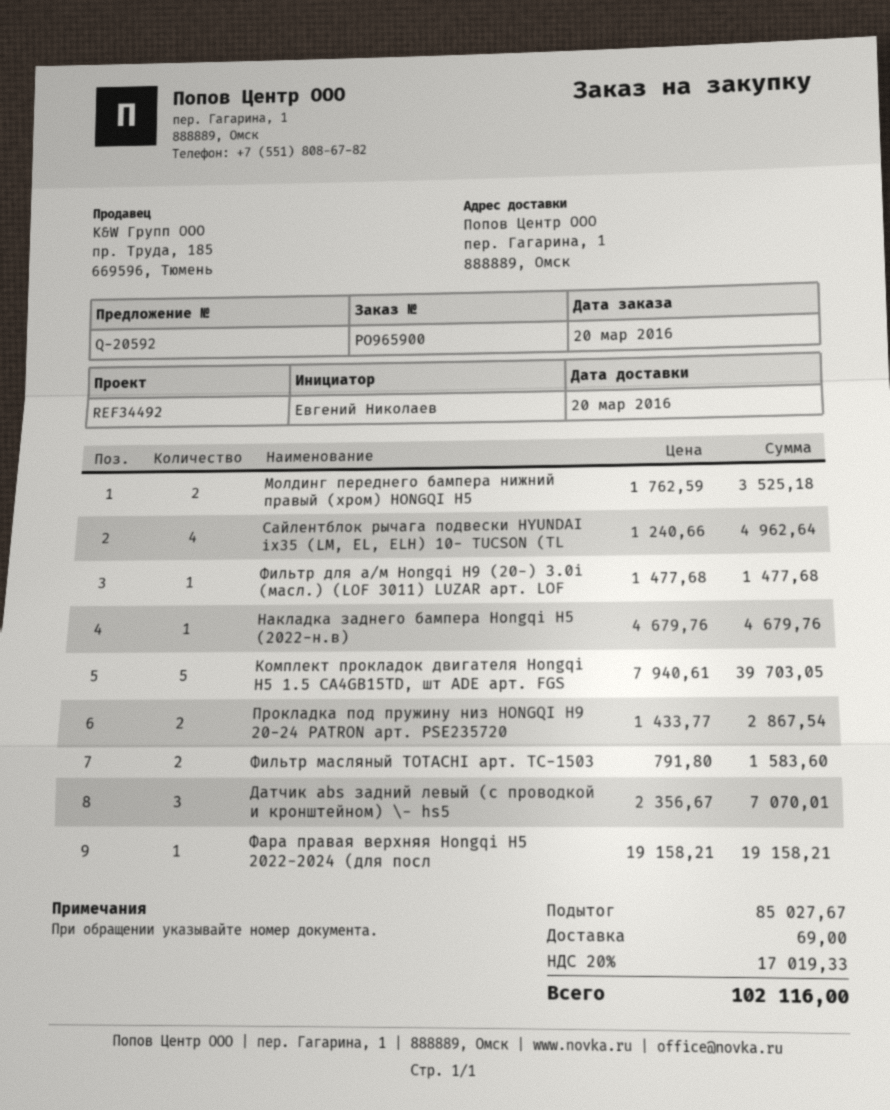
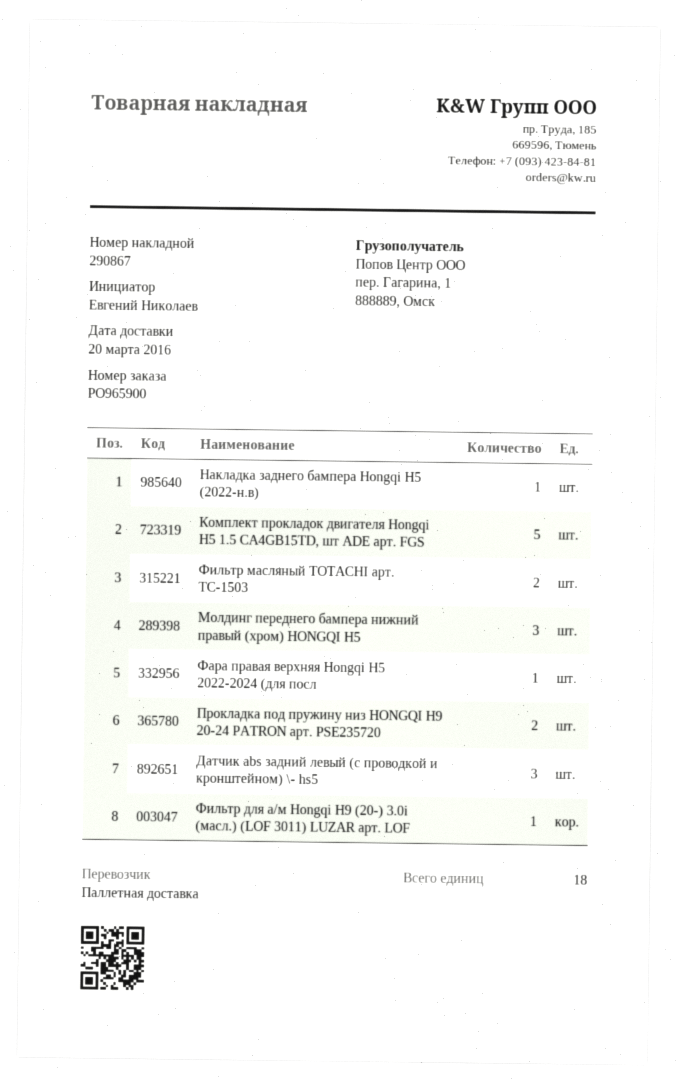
Молдинг переднего бампера нижний правый (хром) HONGQI H5: 2 -> 3
Сайлентблок рычага подвески HYUNDAI ix35 (LM, EL, ELH) 10- TUCSON (TL: 4 -> none

